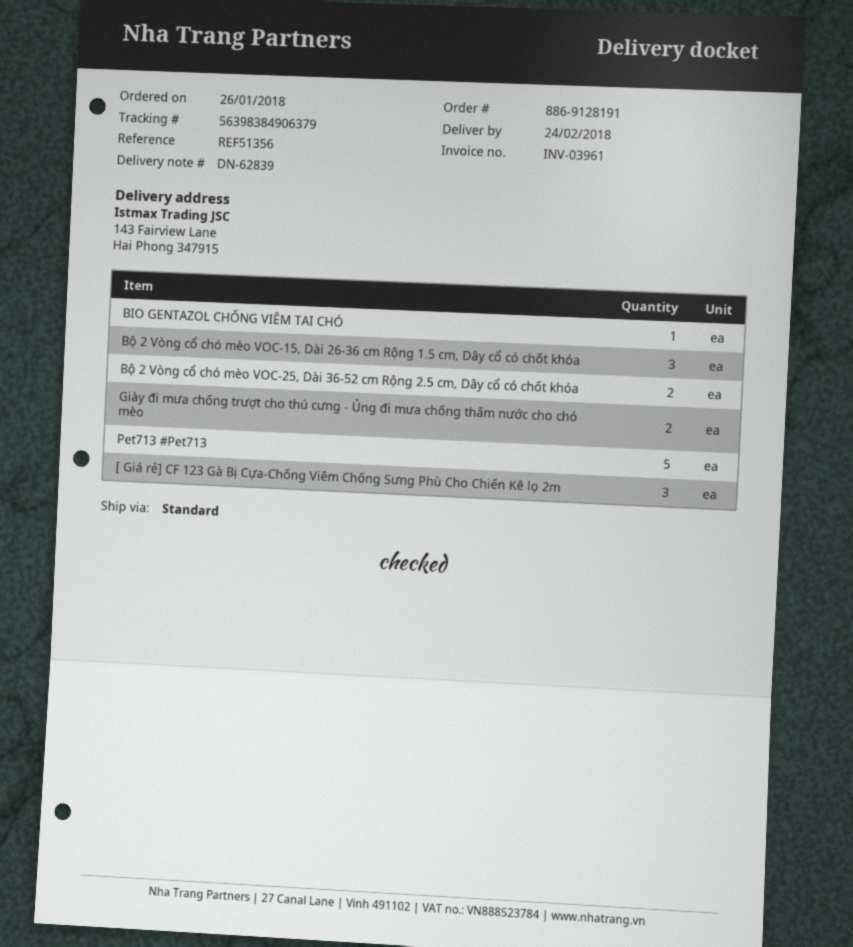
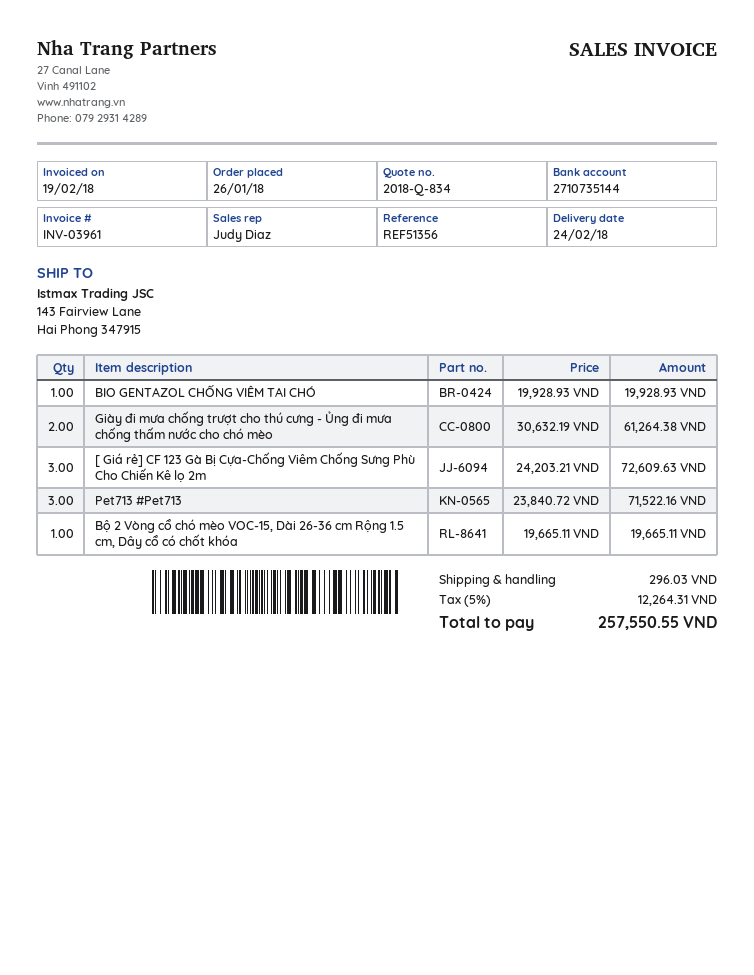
Bộ 2 Vòng cổ chó mèo VOC-15, Dài 26-36 cm Rộng 1.5 cm, Dây cổ có chốt khóa: 3 -> 1
Bộ 2 Vòng cổ chó mèo VOC-25, Dài 36-52 cm Rộng 2.5 cm, Dây cổ có chốt khóa: 2 -> none
Pet713 #Pet713: 5 -> 3

